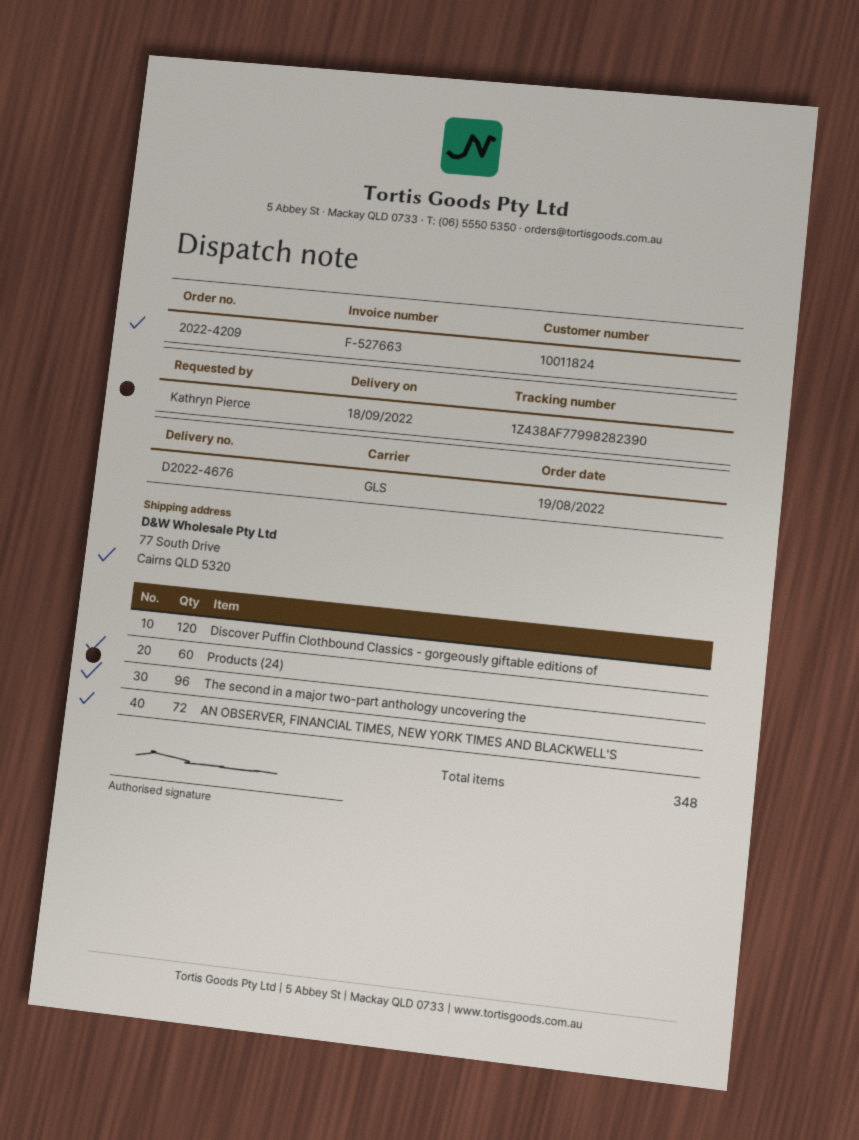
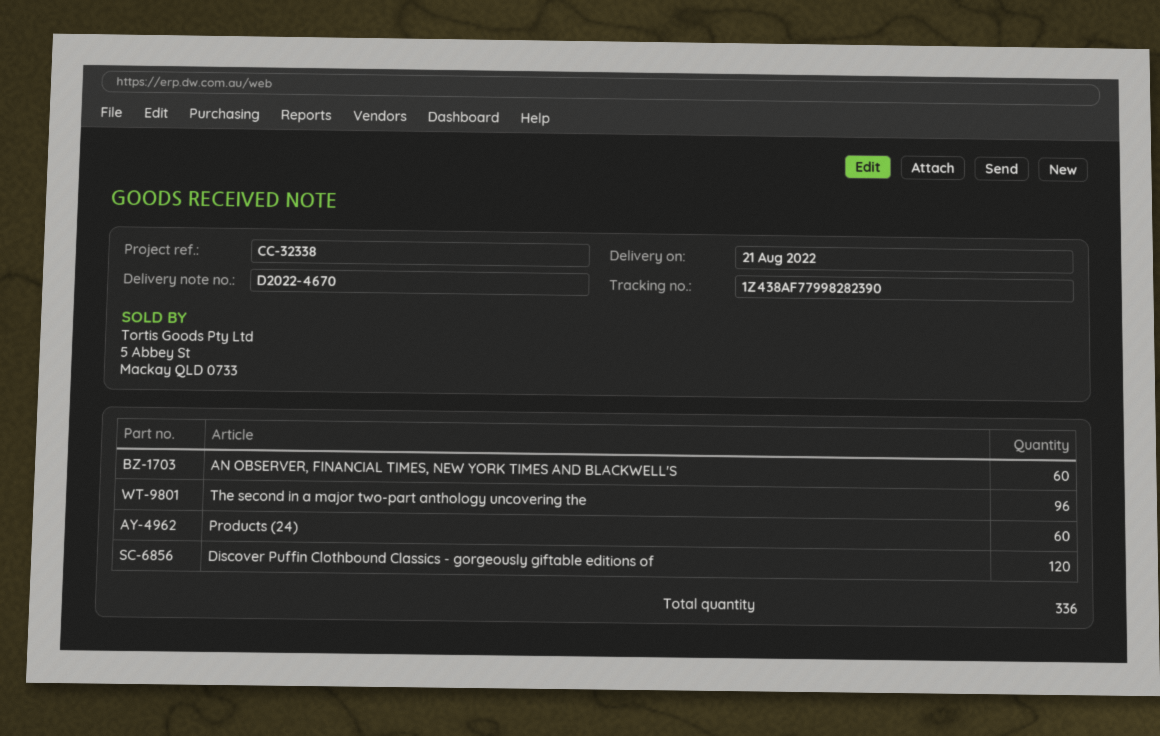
delivery note number: D2022-4676 -> D2022-4670
delivery date: 2022-09-18 -> 2022-08-21
AN OBSERVER, FINANCIAL TIMES, NEW YORK TIMES AND BLACKWELL'S: 72 -> 60
total quantity: 348 -> 336

